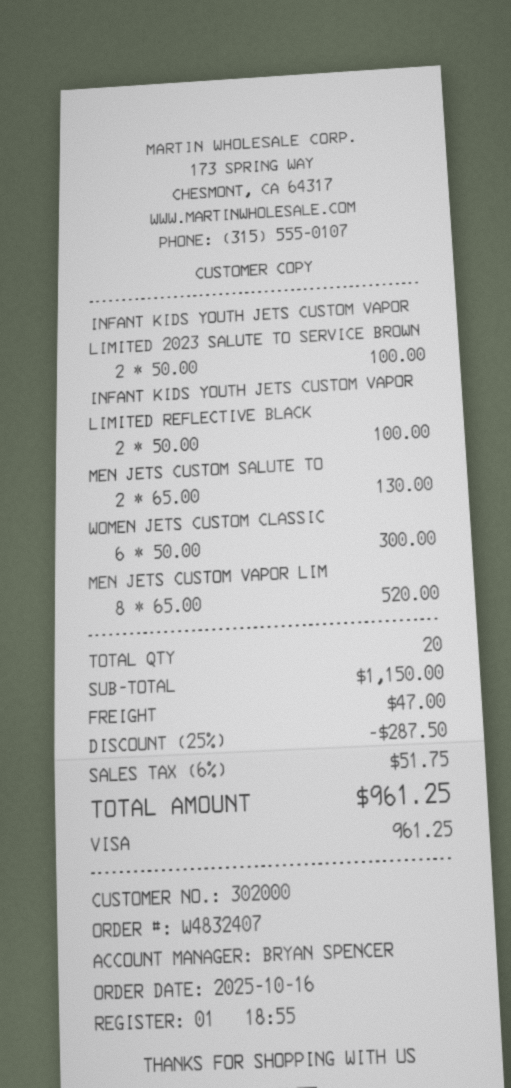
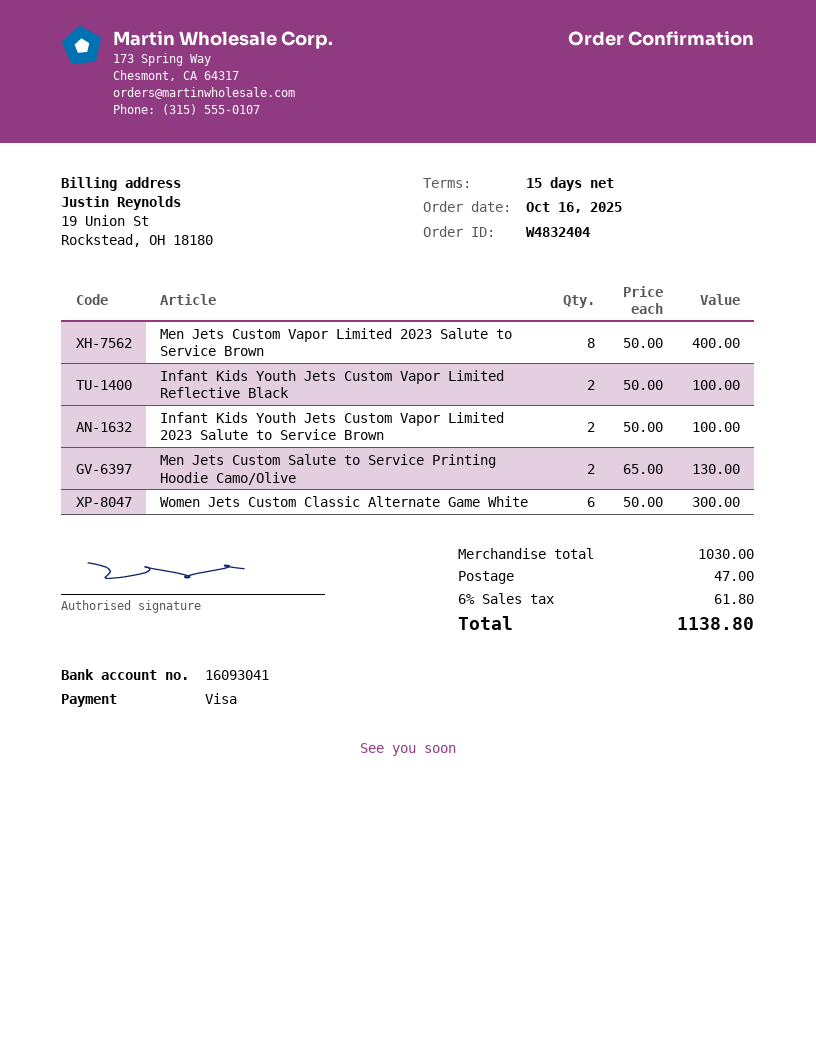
order number: W4832407 -> W4832404
MEN JETS CUSTOM VAPOR LIM: 8 x 65.00 = 520.00 -> 8 x 50.00 = 400.00
subtotal: 1150.00 -> 1030.00
discount: 25% = 287.50 -> none
tax: 6% = 51.75 -> 6% = 61.80
total: 961.25 -> 1138.80

